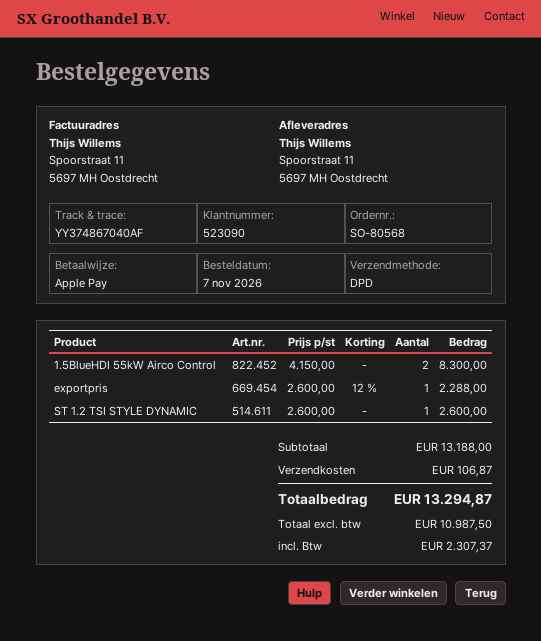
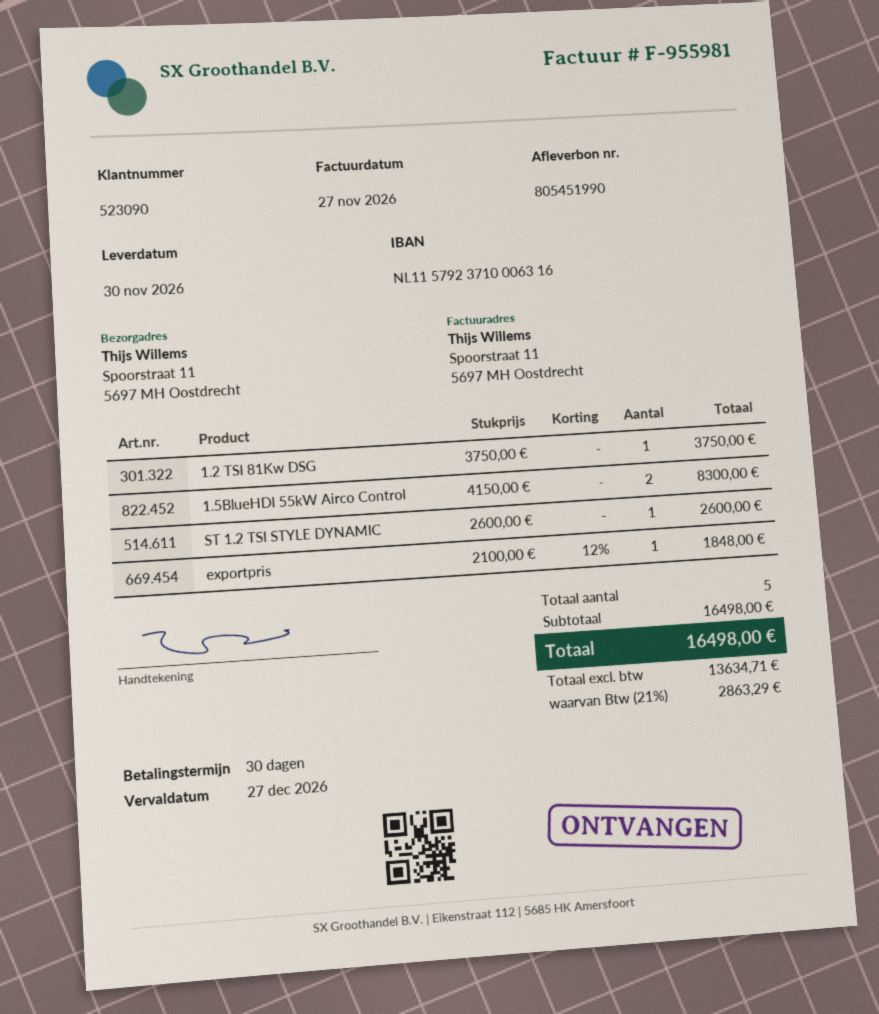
exportpris: 1 x 2600.00 - 12% = 2288.00 -> 1 x 2100.00 - 12% = 1848.00
1.2 TSI 81Kw DSG: none -> 1 x 3750.00 = 3750.00
subtotal: 13188.00 -> 16498.00
shipping: 106.87 -> none
net: 10987.50 -> 13634.71
tax: 2307.37 -> 2863.29
total: 13294.87 -> 16498.00

